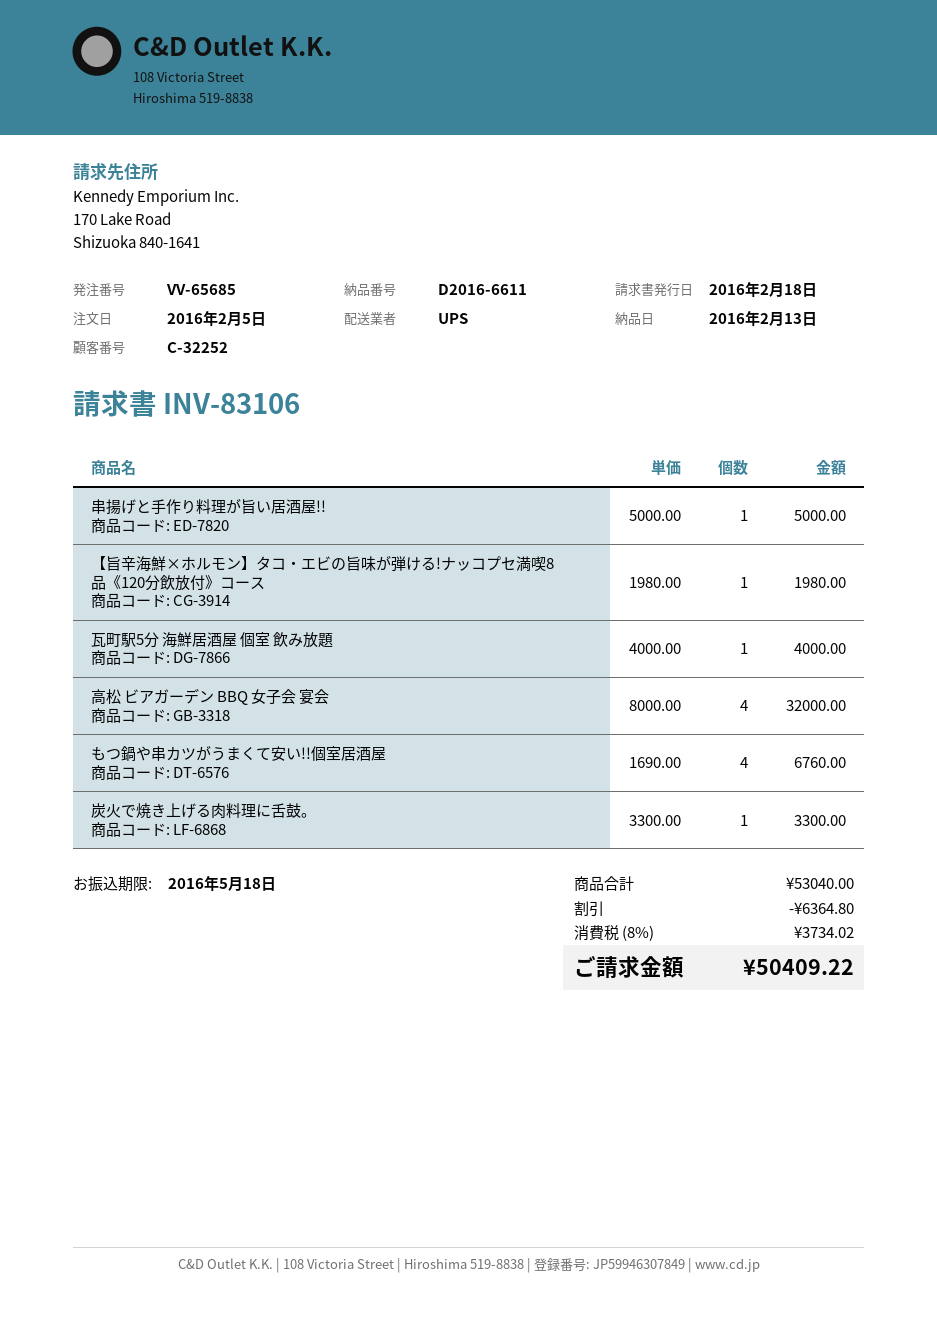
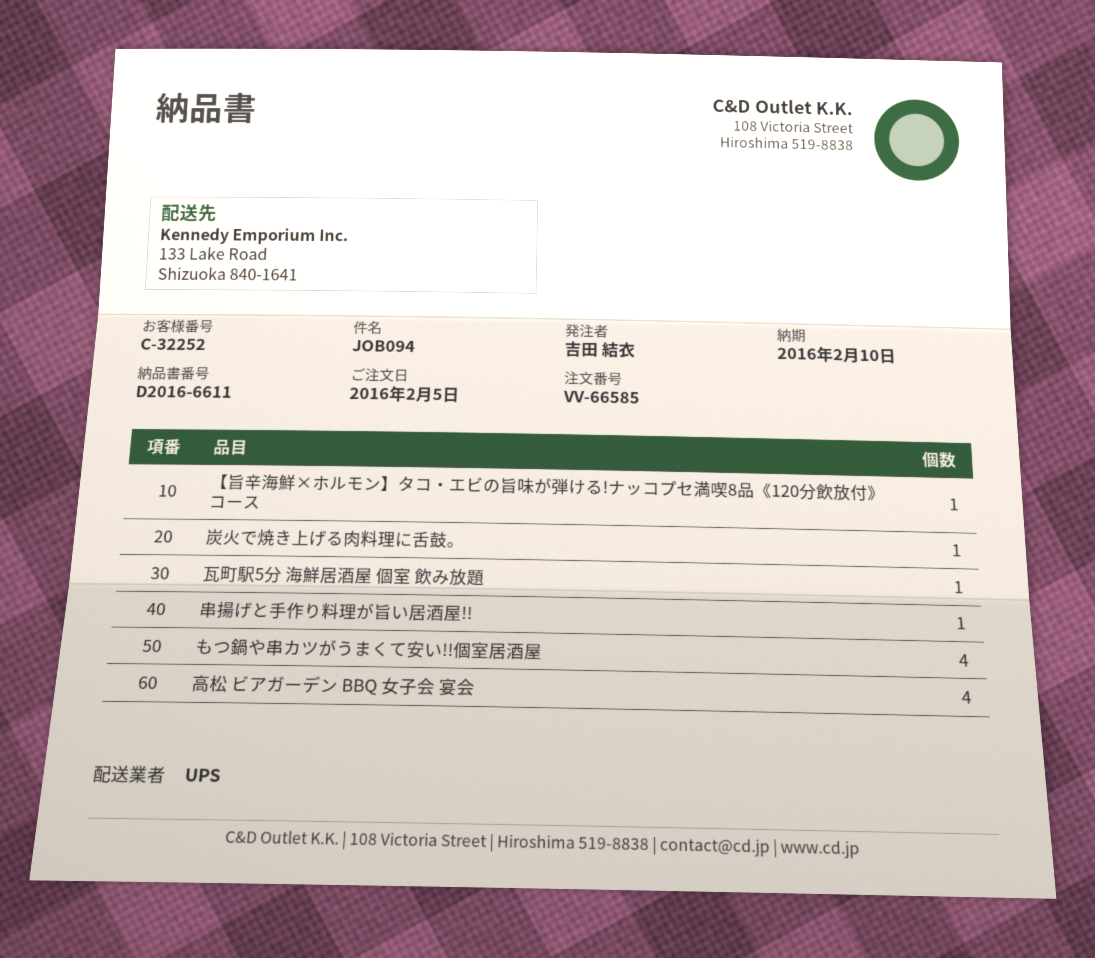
order number: VV-65685 -> VV-66585
delivery date: 2016-02-13 -> 2016-02-10

